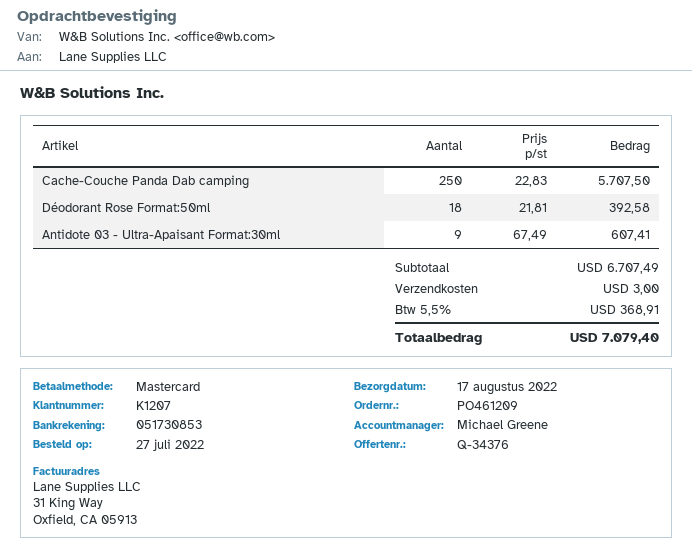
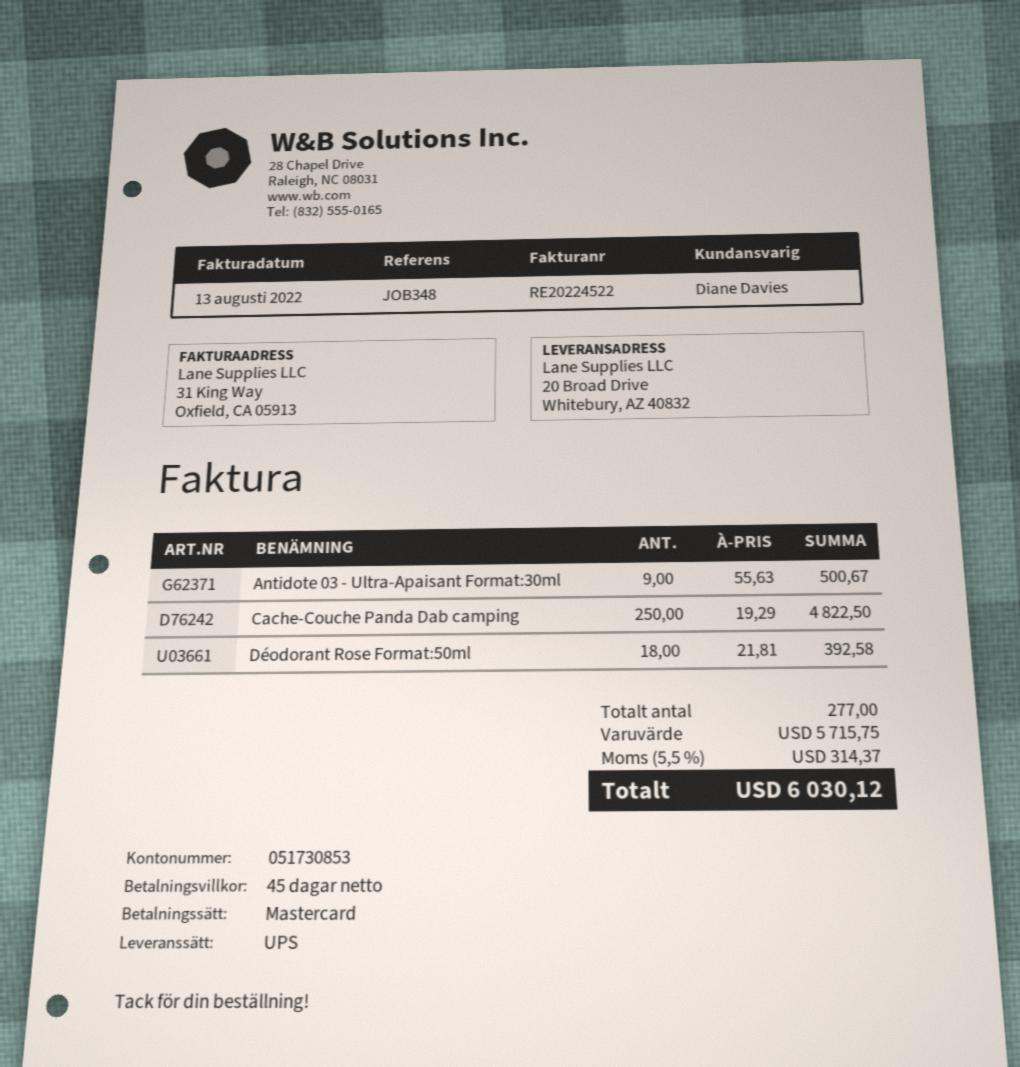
sales rep: Michael Greene -> Diane Davies
Cache-Couche Panda Dab camping: 250 x 22.83 = 5707.50 -> 250 x 19.29 = 4822.50
Antidote 03 - Ultra-Apaisant Format:30ml: 9 x 67.49 = 607.41 -> 9 x 55.63 = 500.67
subtotal: 6707.49 -> 5715.75
shipping: 3.00 -> none
tax: 5.5% = 368.91 -> 5.5% = 314.37
total: 7079.40 -> 6030.12

